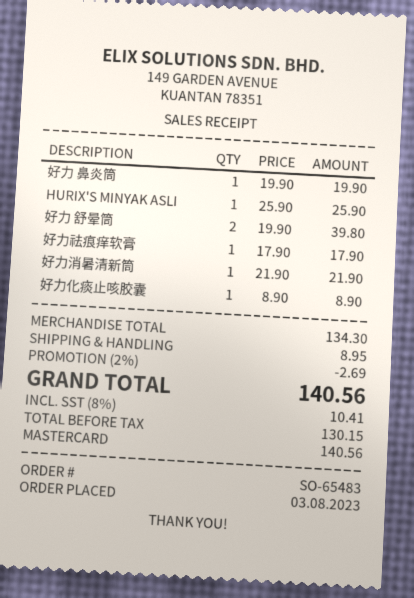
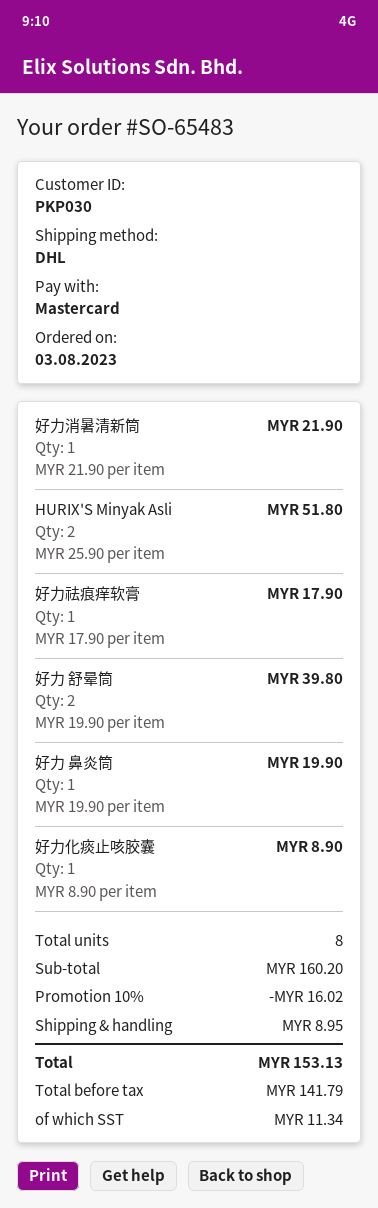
HURIX'S MINYAK ASLI: 1 x 25.90 = 25.90 -> 2 x 25.90 = 51.80
subtotal: 134.30 -> 160.20
discount: 2% = 2.69 -> 10% = 16.02
net: 130.15 -> 141.79
tax: 10.41 -> 11.34
total: 140.56 -> 153.13

